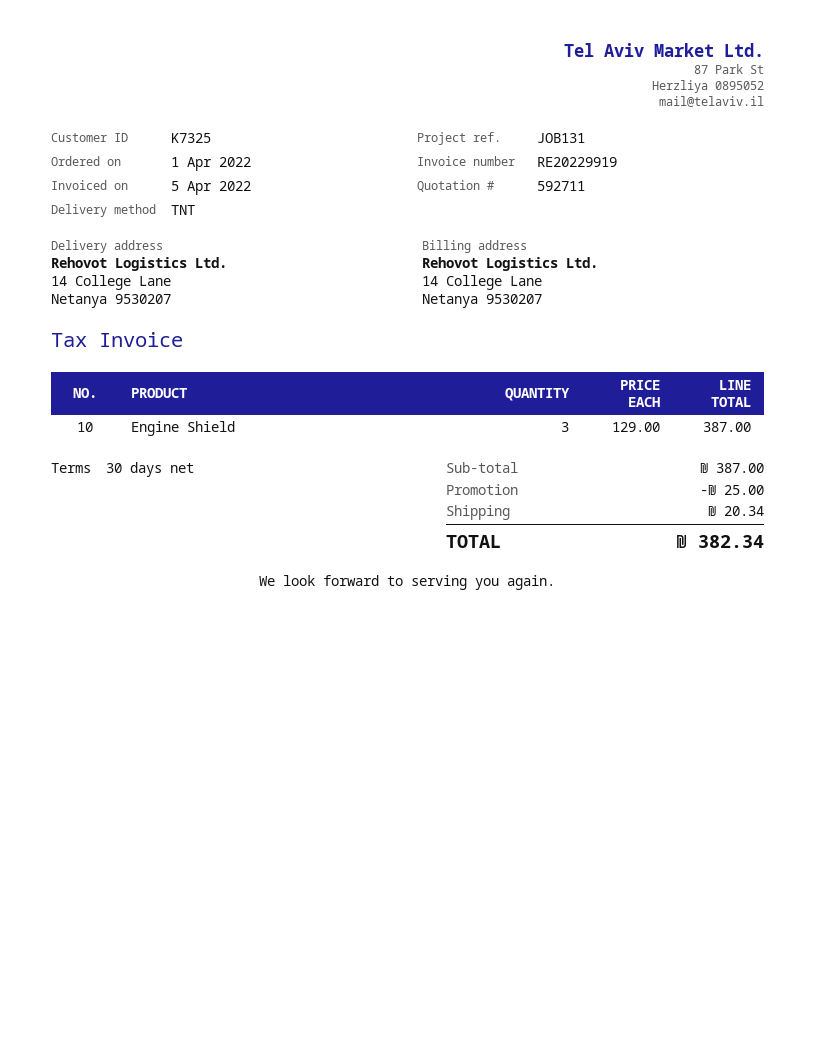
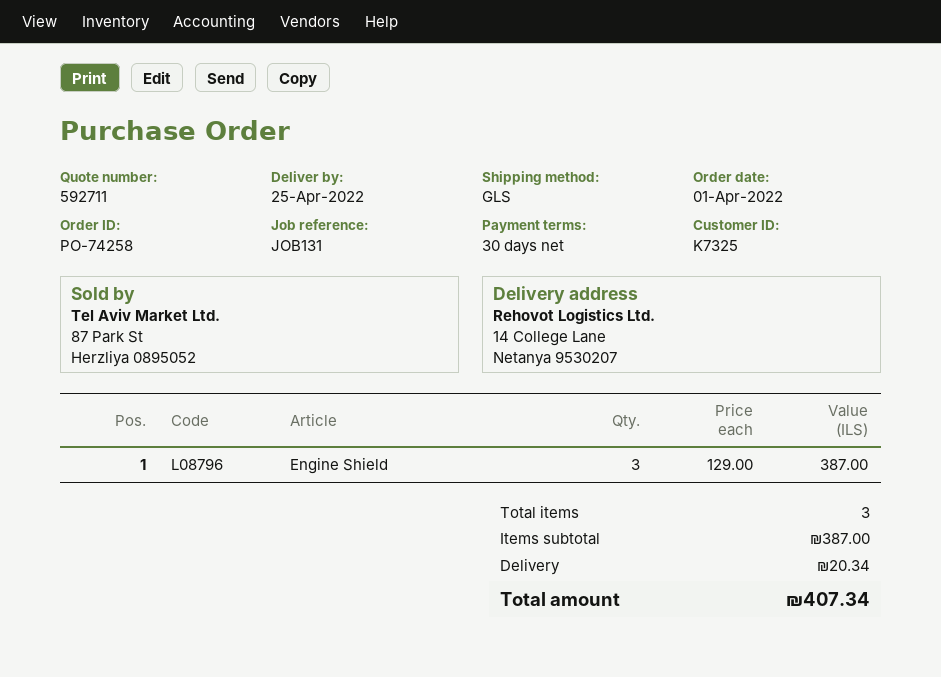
shipping method: TNT -> GLS
discount: 25.00 -> none
total: 382.34 -> 407.34

